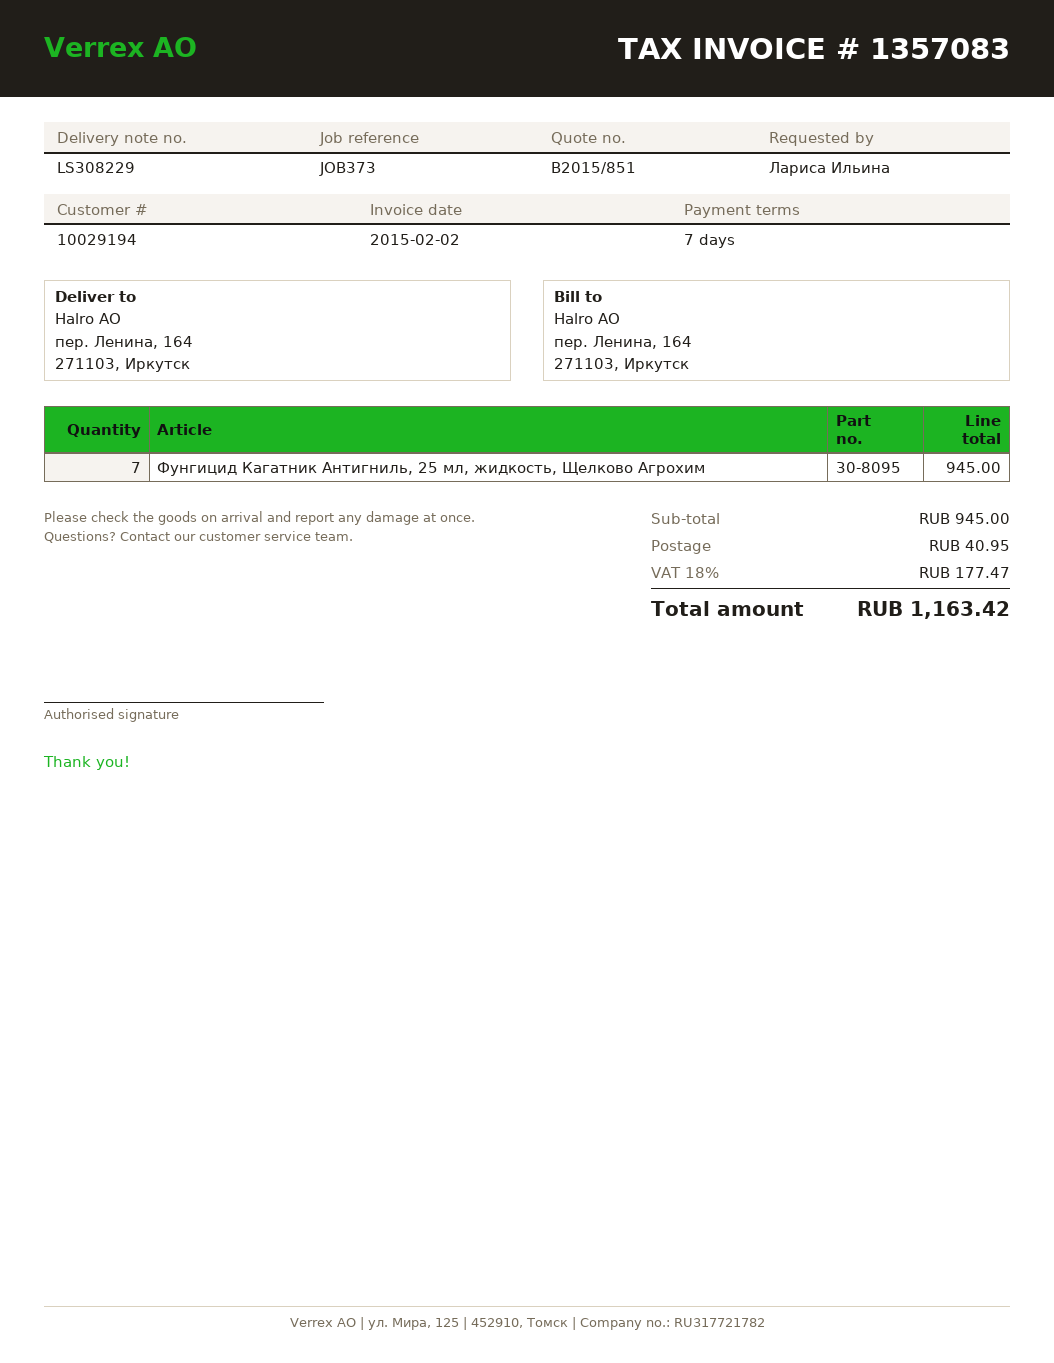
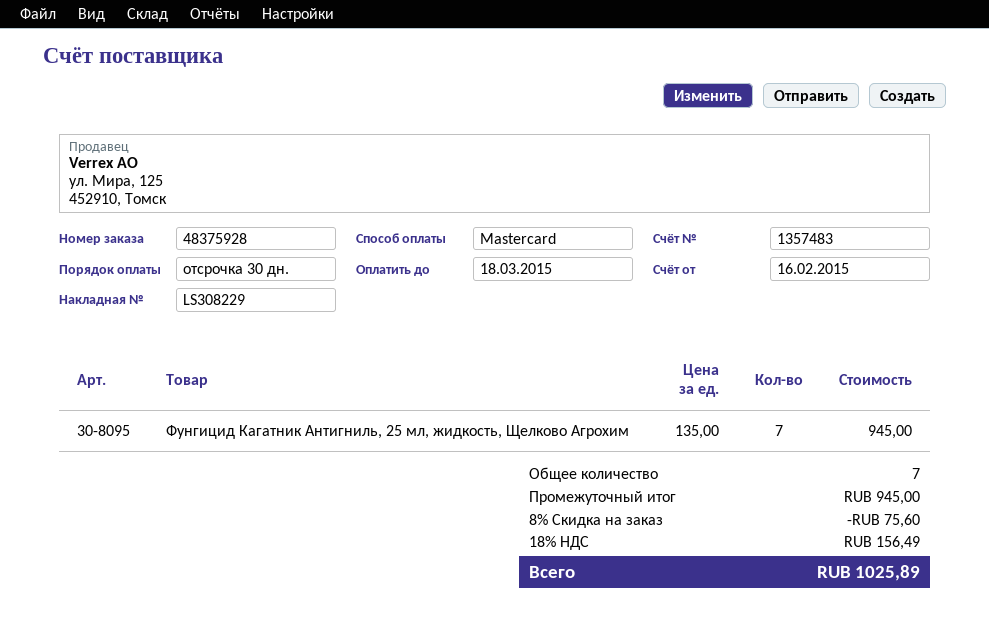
invoice number: 1357083 -> 1357483
invoice date: 2015-02-02 -> 2015-02-16
payment terms: 7 days -> 30 days
discount: none -> 8% = 75.60
shipping: 40.95 -> none
tax: 18% = 177.47 -> 18% = 156.49
total: 1163.42 -> 1025.89

